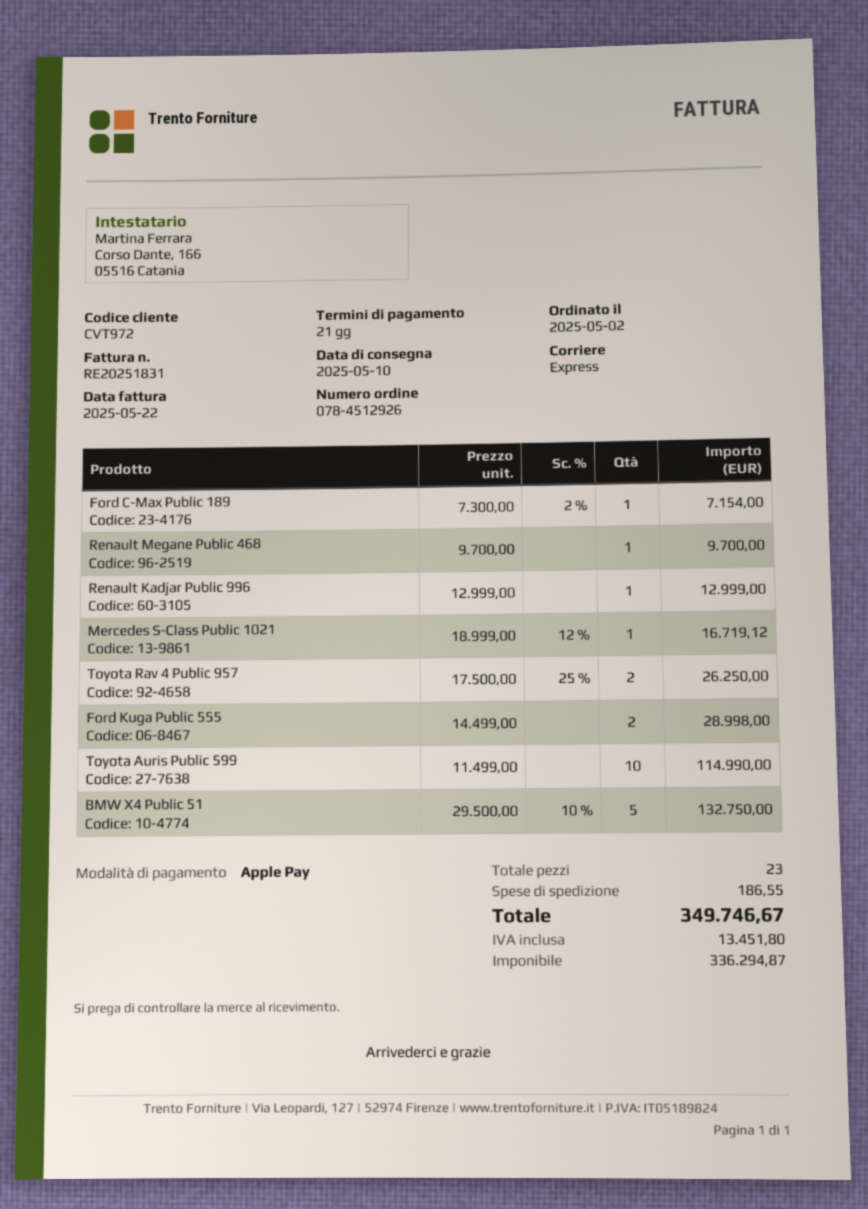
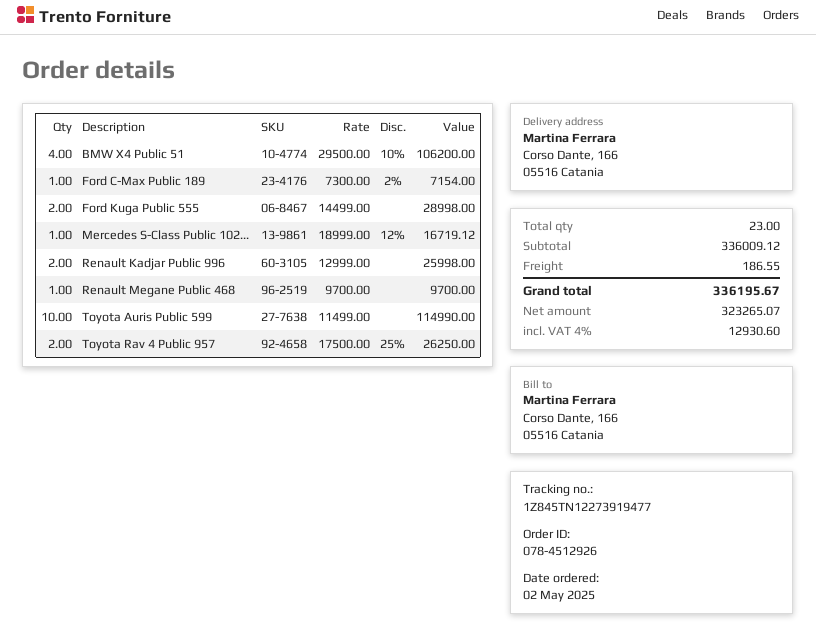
Renault Kadjar Public 996: 1 x 12999.00 = 12999.00 -> 2 x 12999.00 = 25998.00
BMW X4 Public 51: 5 x 29500.00 - 10% = 132750.00 -> 4 x 29500.00 - 10% = 106200.00
net: 336294.87 -> 323265.07
tax: 13451.80 -> 12930.60
total: 349746.67 -> 336195.67

